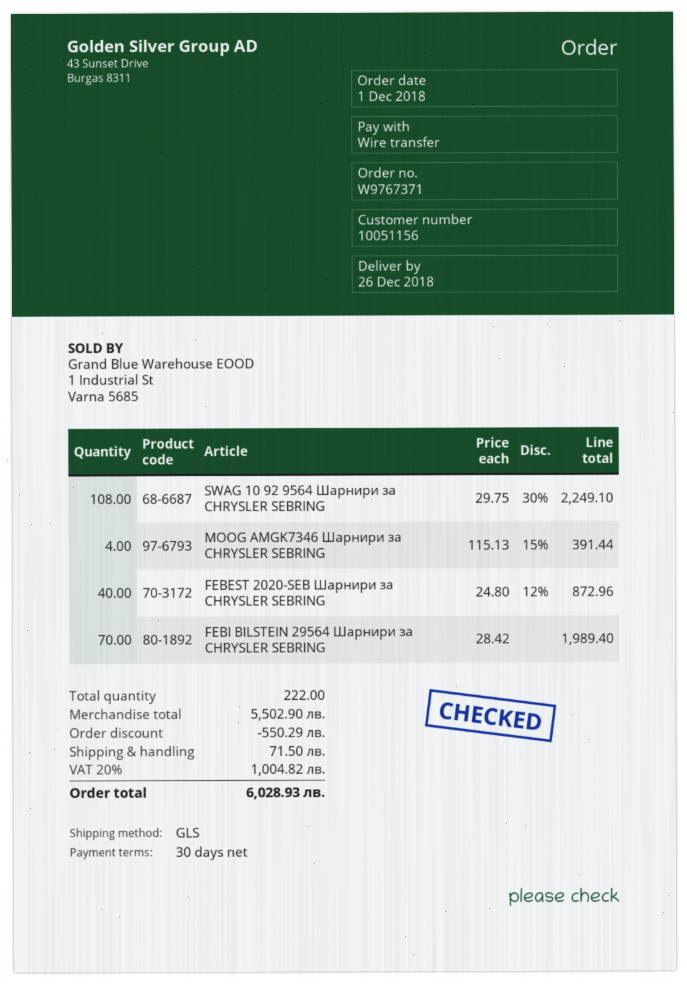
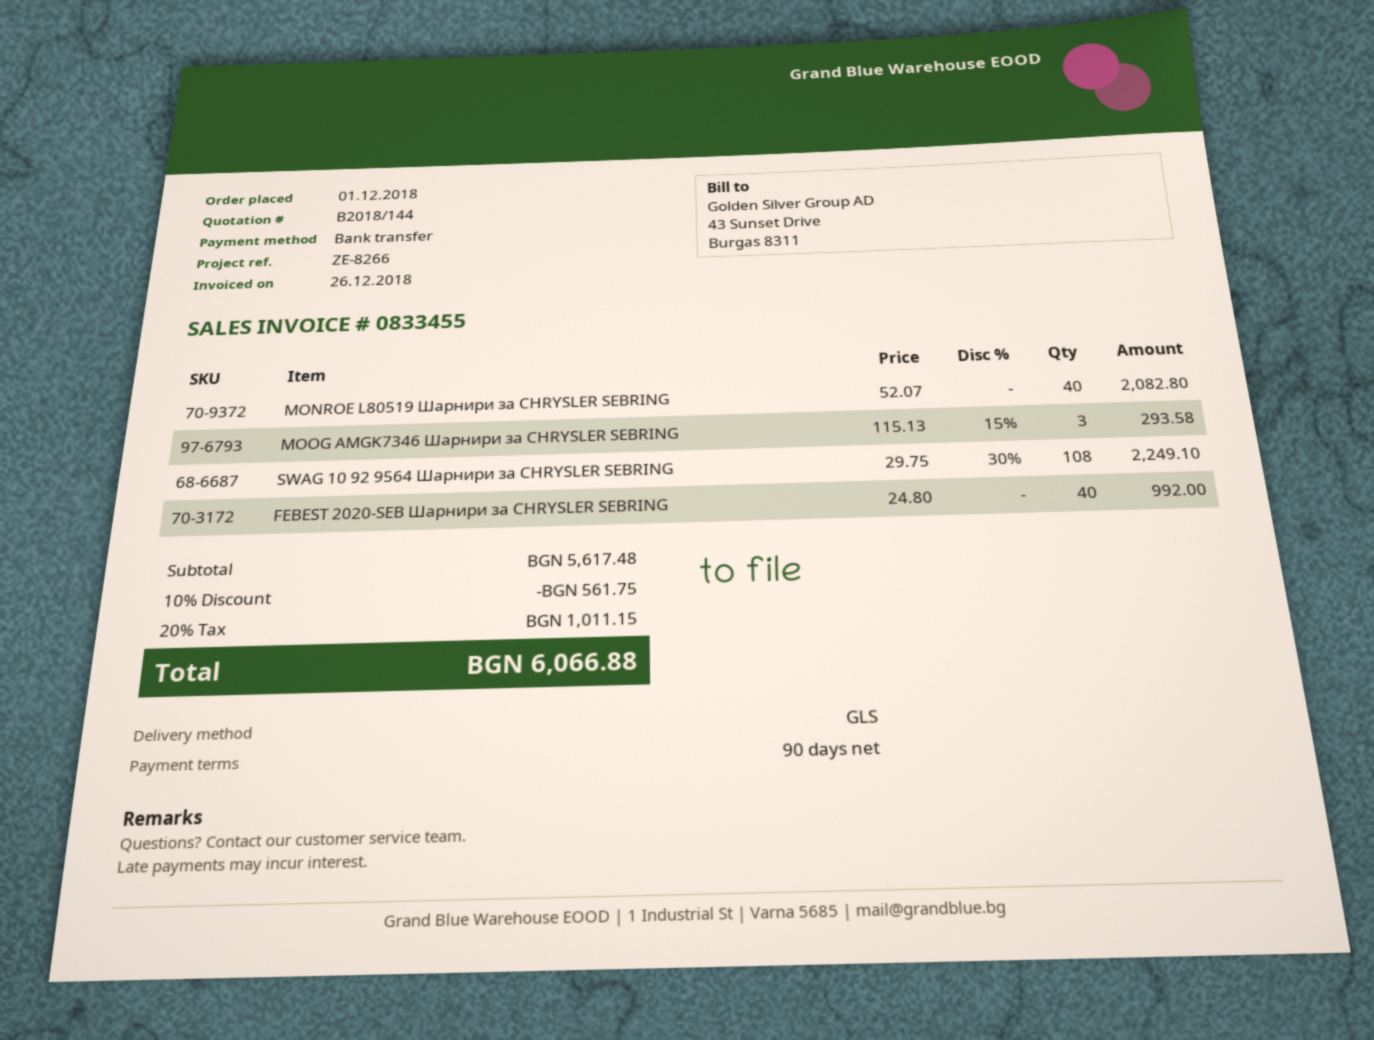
payment terms: 30 days -> 90 days
MOOG AMGK7346 Шарнири за CHRYSLER SEBRING: 4 x 115.13 - 15% = 391.44 -> 3 x 115.13 - 15% = 293.58
FEBEST 2020-SEB Шарнири за CHRYSLER SEBRING: 40 x 24.80 - 12% = 872.96 -> 40 x 24.80 = 992.00
FEBI BILSTEIN 29564 Шарнири за CHRYSLER SEBRING: 70 x 28.42 = 1989.40 -> none
MONROE L80519 Шарнири за CHRYSLER SEBRING: none -> 40 x 52.07 = 2082.80
subtotal: 5502.90 -> 5617.48
discount: 550.29 -> 561.75
shipping: 71.50 -> none
tax: 20% = 1004.82 -> 20% = 1011.15
total: 6028.93 -> 6066.88

